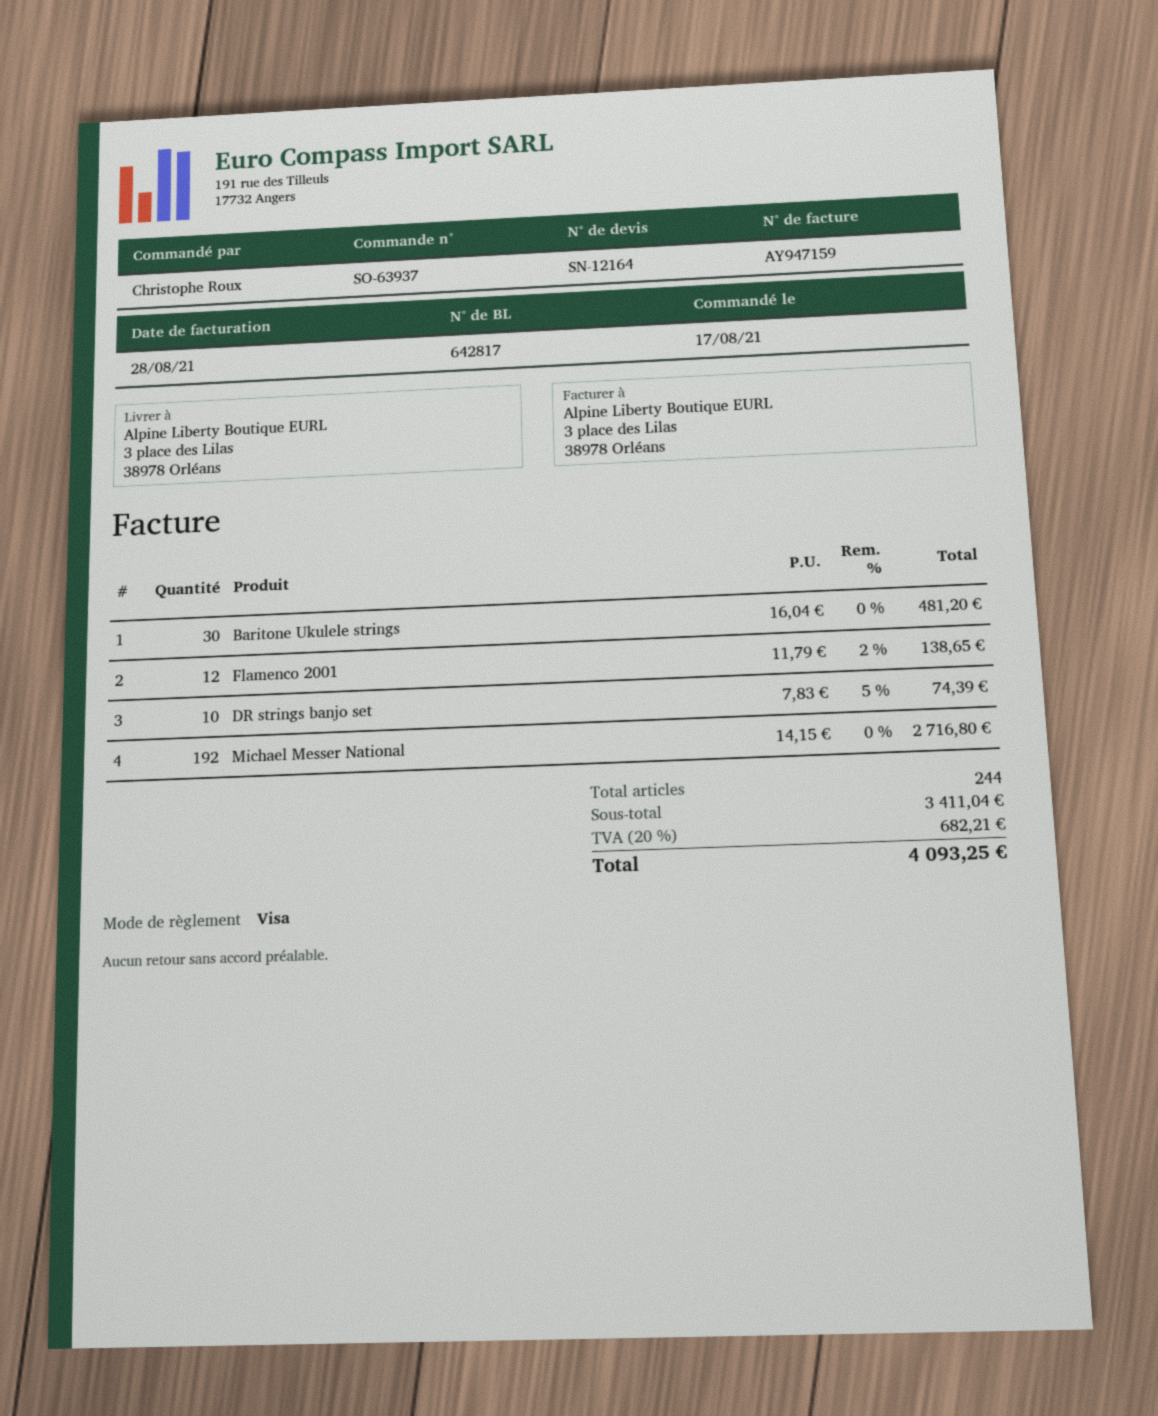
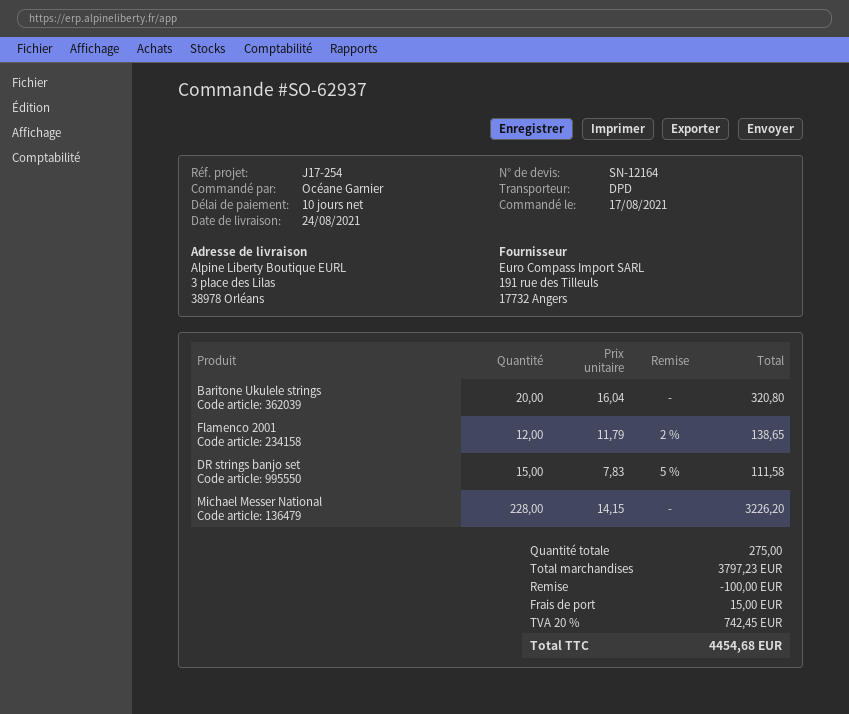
order number: SO-63937 -> SO-62937
ordered by: Christophe Roux -> Océane Garnier
Baritone Ukulele strings: 30 x 16.04 = 481.20 -> 20 x 16.04 = 320.80
DR strings banjo set: 10 x 7.83 - 5% = 74.39 -> 15 x 7.83 - 5% = 111.58
Michael Messer National: 192 x 14.15 = 2716.80 -> 228 x 14.15 = 3226.20
total quantity: 244 -> 275
subtotal: 3411.04 -> 3797.23
discount: none -> 100.00
shipping: none -> 15.00
tax: 20% = 682.21 -> 20% = 742.45
total: 4093.25 -> 4454.68

